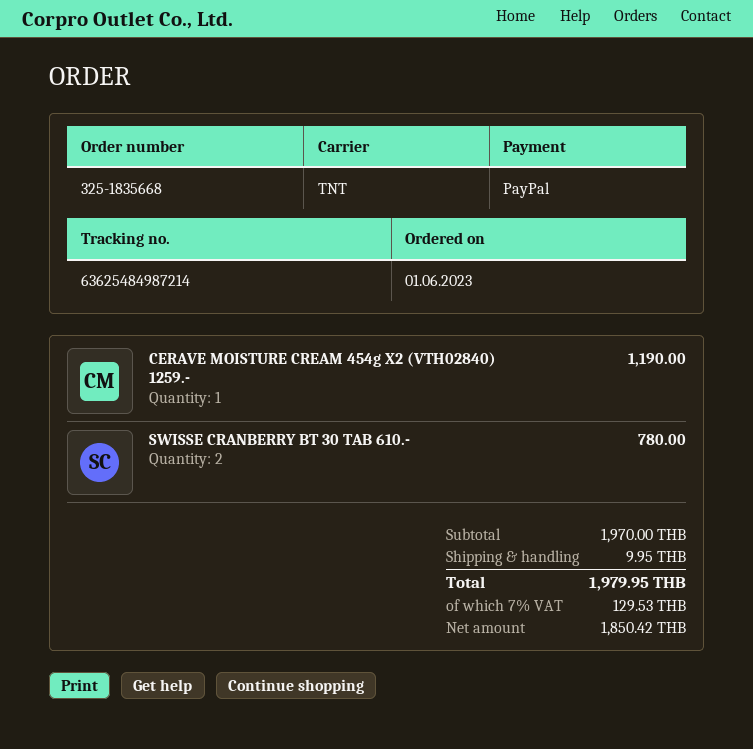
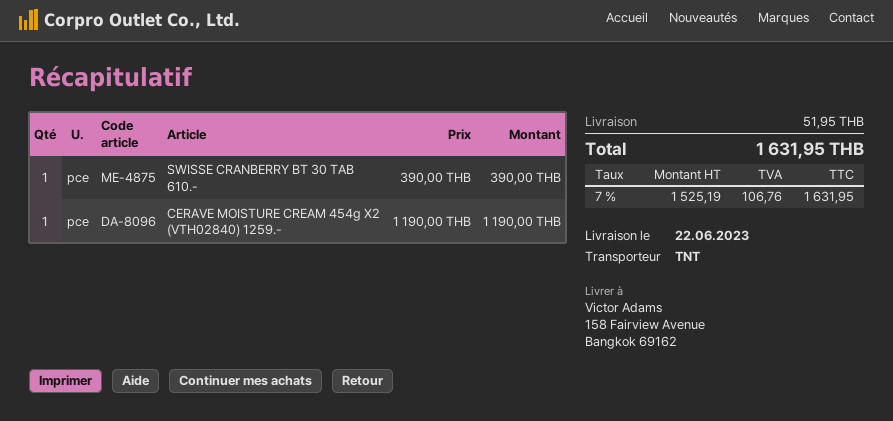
SWISSE CRANBERRY BT 30 TAB 610.-: 2 for 780.00 -> 1 for 390.00
shipping: 9.95 -> 51.95
net: 1850.42 -> 1525.19
tax: 7% = 129.53 -> 7% = 106.76
total: 1979.95 -> 1631.95

